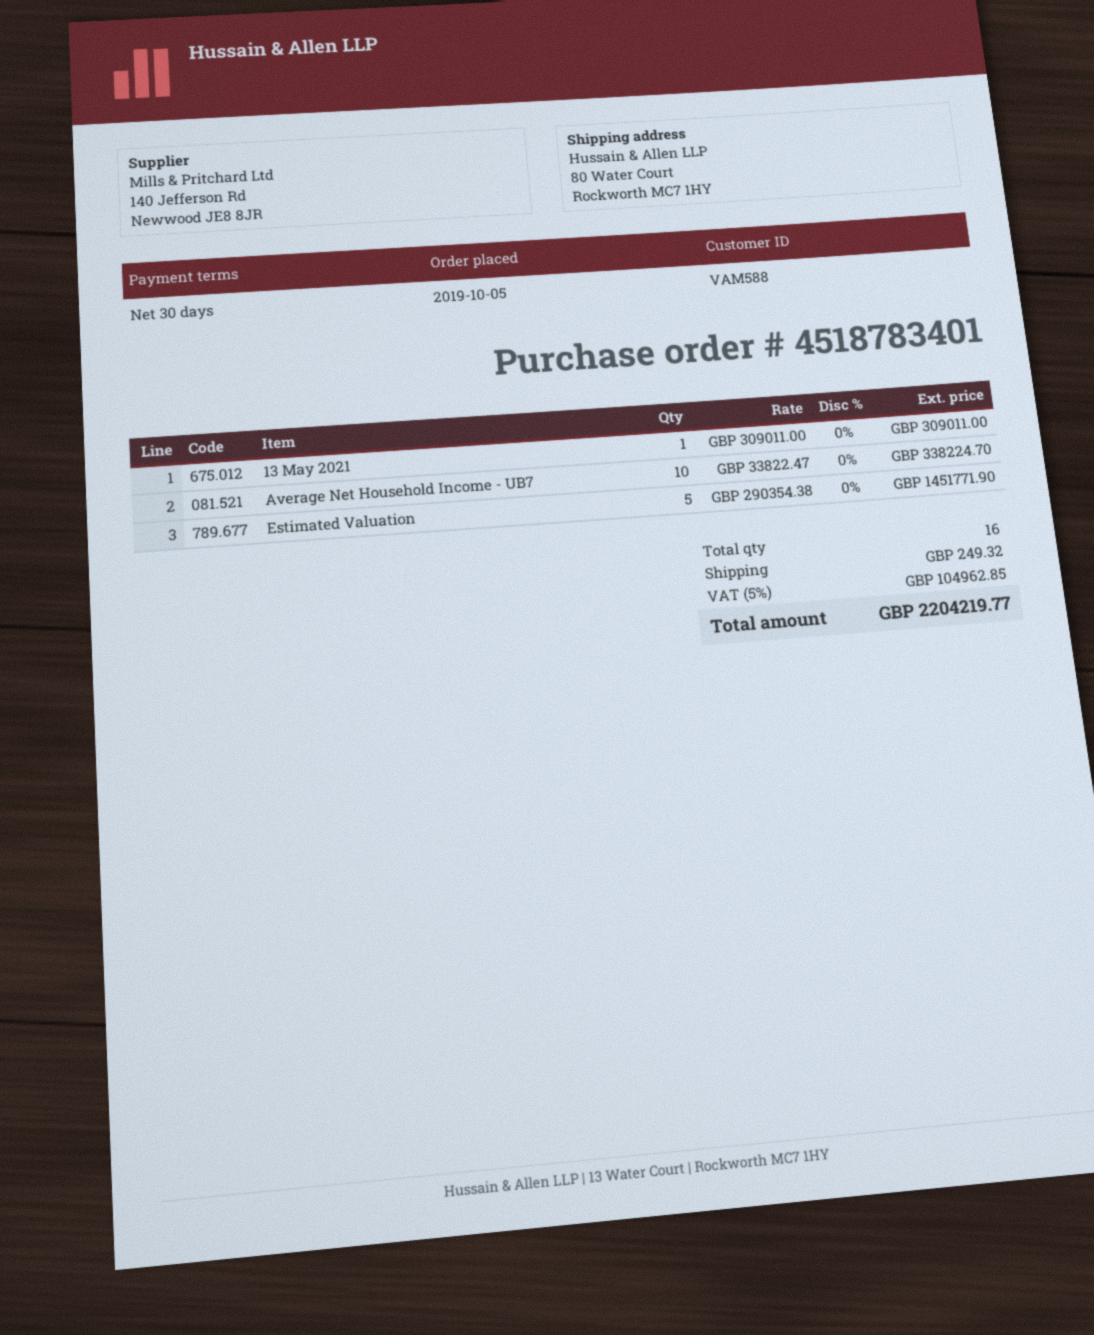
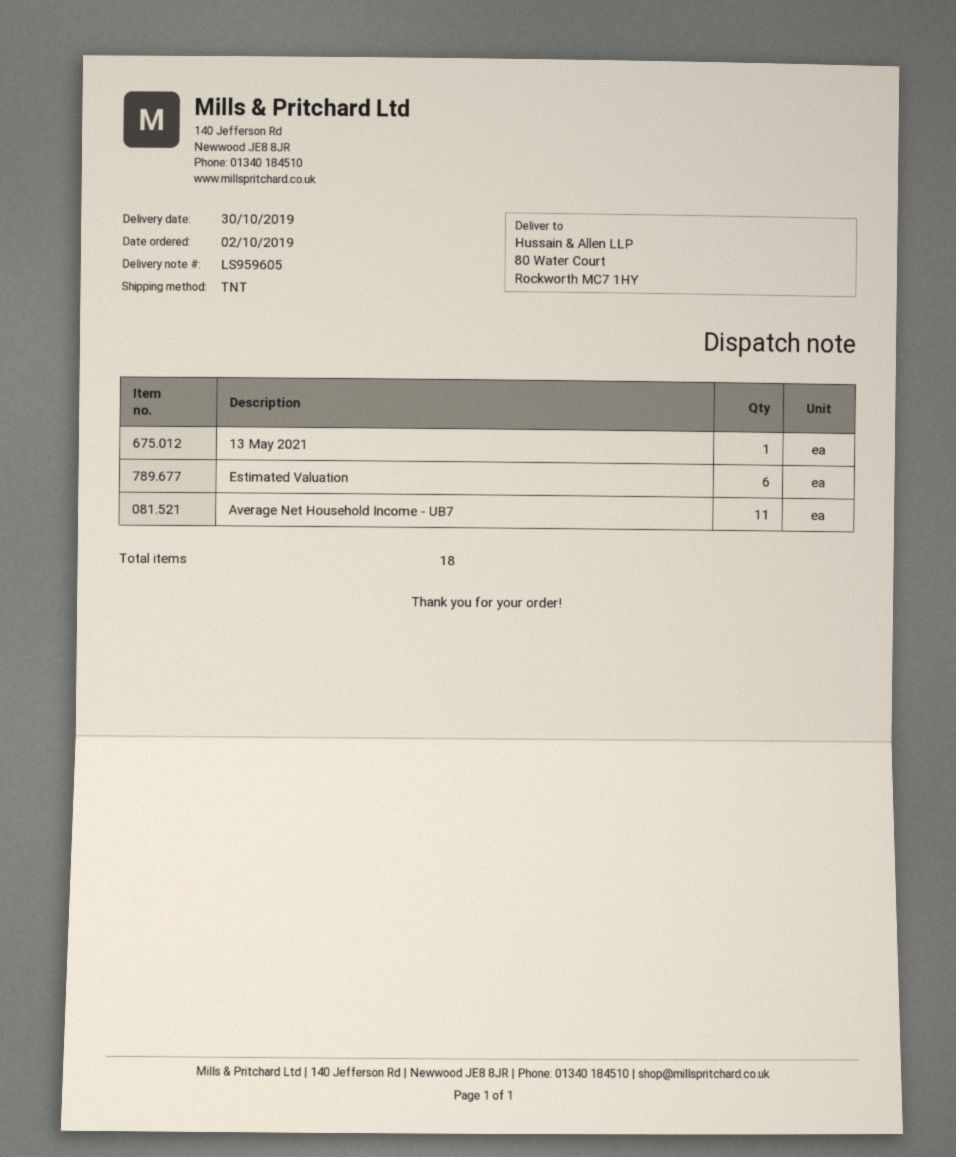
order date: 2019-10-05 -> 2019-10-02
Average Net Household Income - UB7: 10 -> 11
Estimated Valuation: 5 -> 6
total quantity: 16 -> 18

